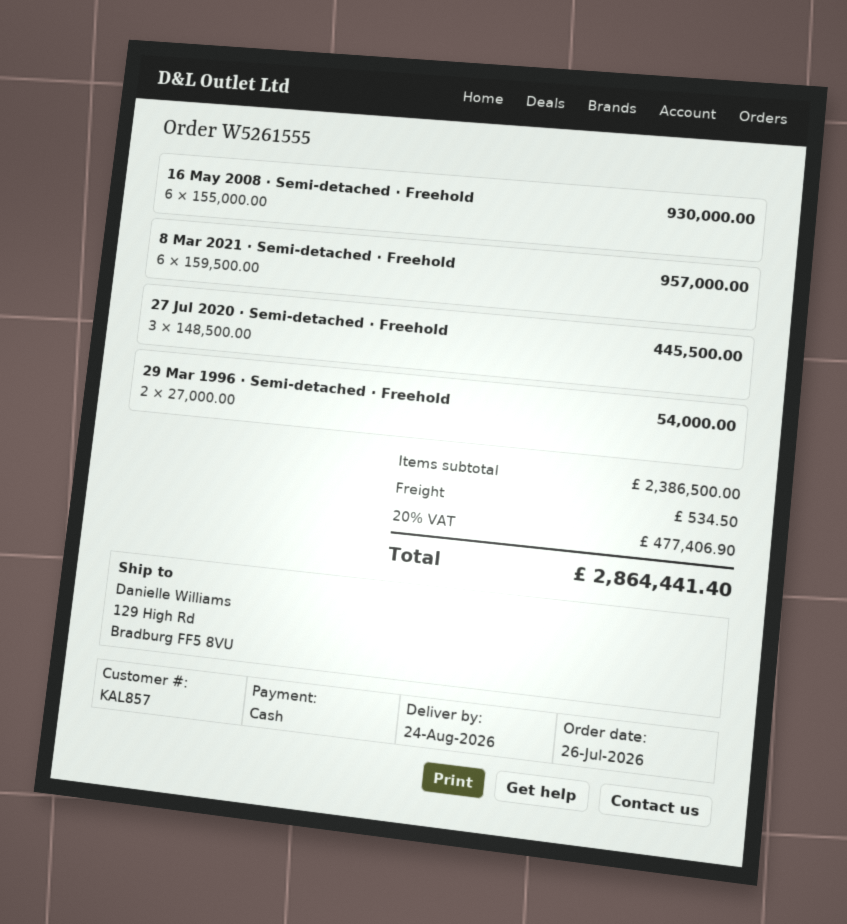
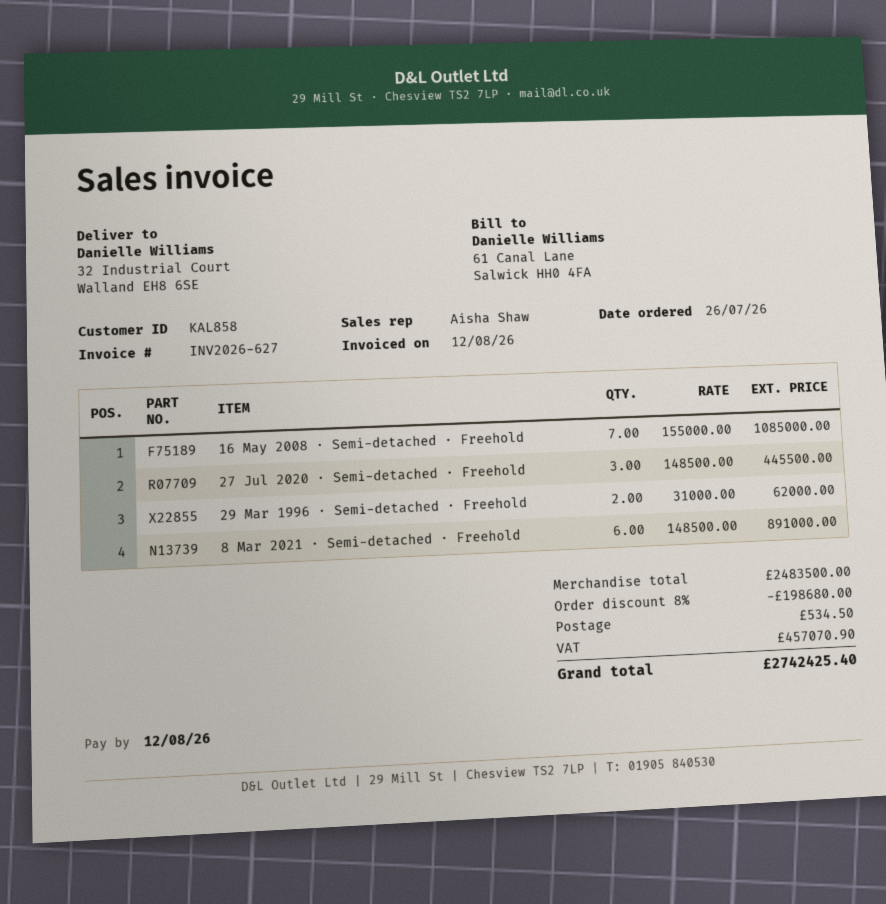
customer number: KAL857 -> KAL858
ship to: 129 High Rd, Bradburg FF5 8VU -> 32 Industrial Court, Walland EH8 6SE
16 May 2008 · Semi-detached · Freehold: 6 x 155000.00 = 930000.00 -> 7 x 155000.00 = 1085000.00
8 Mar 2021 · Semi-detached · Freehold: 6 x 159500.00 = 957000.00 -> 6 x 148500.00 = 891000.00
29 Mar 1996 · Semi-detached · Freehold: 2 x 27000.00 = 54000.00 -> 2 x 31000.00 = 62000.00
subtotal: 2386500.00 -> 2483500.00
discount: none -> 8% = 198680.00
tax: 477406.90 -> 457070.90
total: 2864441.40 -> 2742425.40

